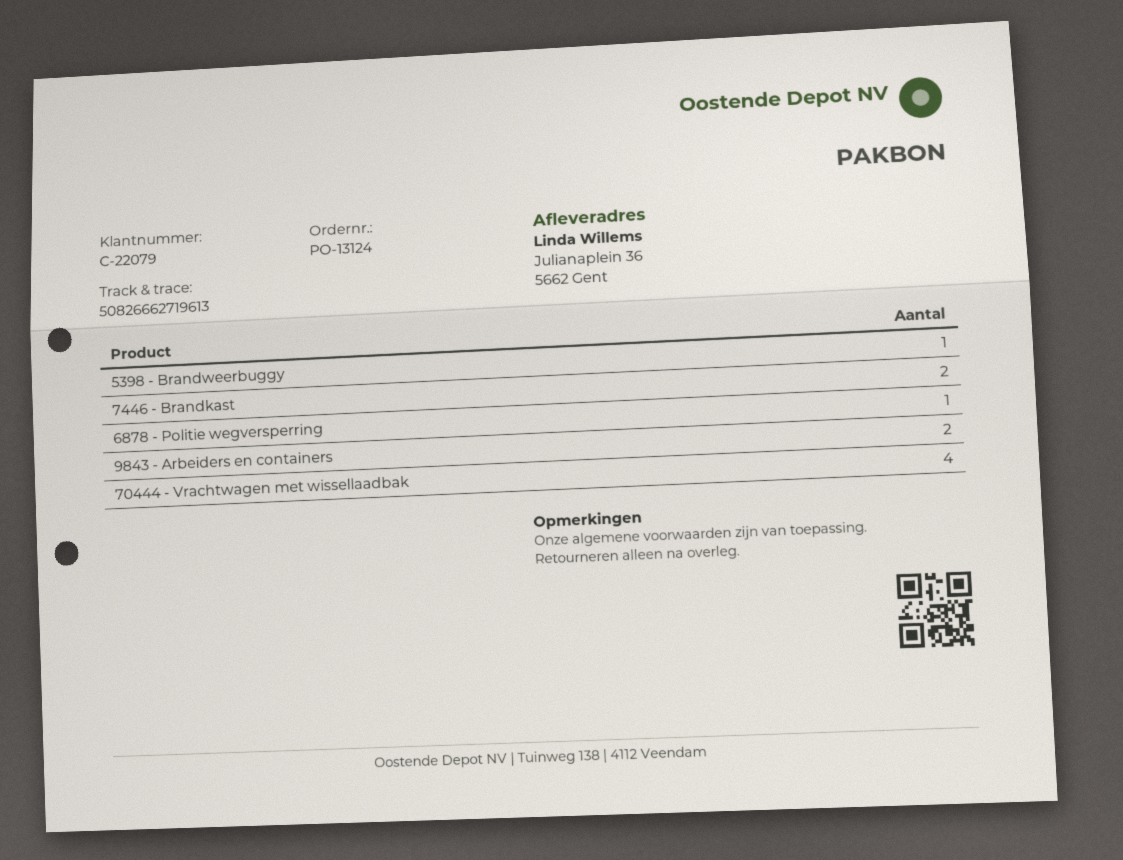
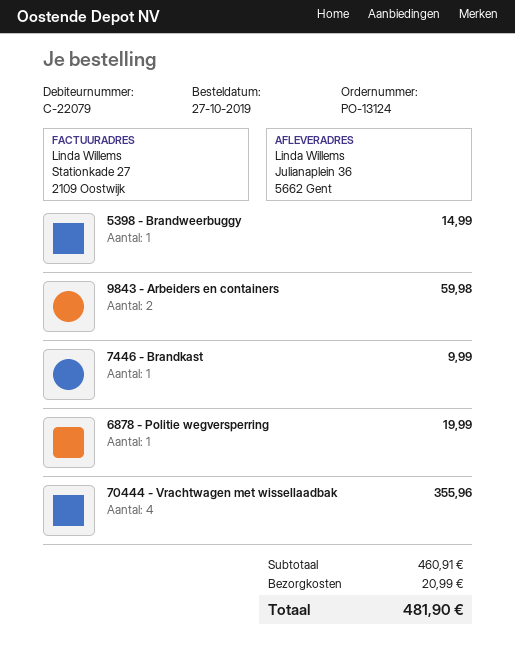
7446 - Brandkast: 2 -> 1

